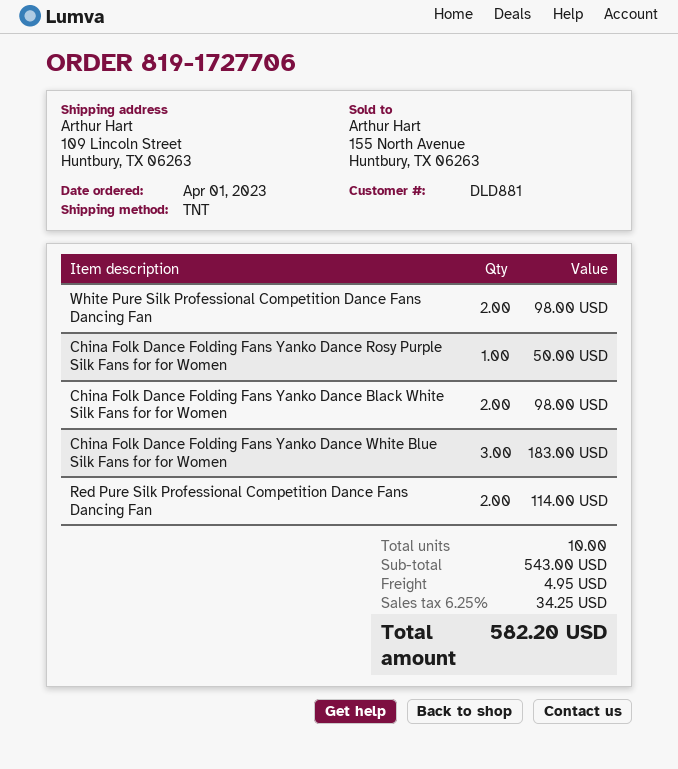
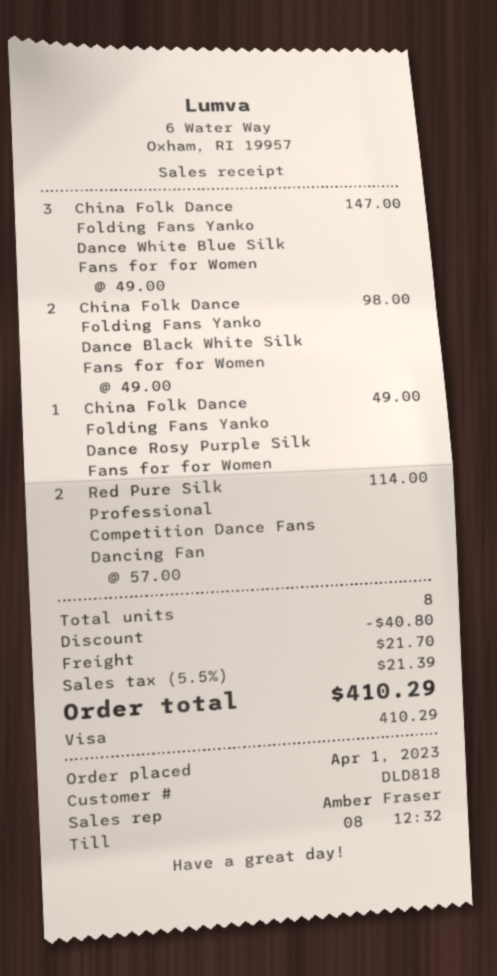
customer number: DLD881 -> DLD818
White Pure Silk Professional Competition Dance Fans Dancing Fan: 2 for 98.00 -> none
China Folk Dance Folding Fans Yanko Dance Rosy Purple Silk Fans for for Women: 1 for 50.00 -> 1 for 49.00
China Folk Dance Folding Fans Yanko Dance White Blue Silk Fans for for Women: 3 for 183.00 -> 3 for 147.00
total quantity: 10 -> 8
discount: none -> 40.80
shipping: 4.95 -> 21.70
tax: 6.25% = 34.25 -> 5.5% = 21.39
total: 582.20 -> 410.29

